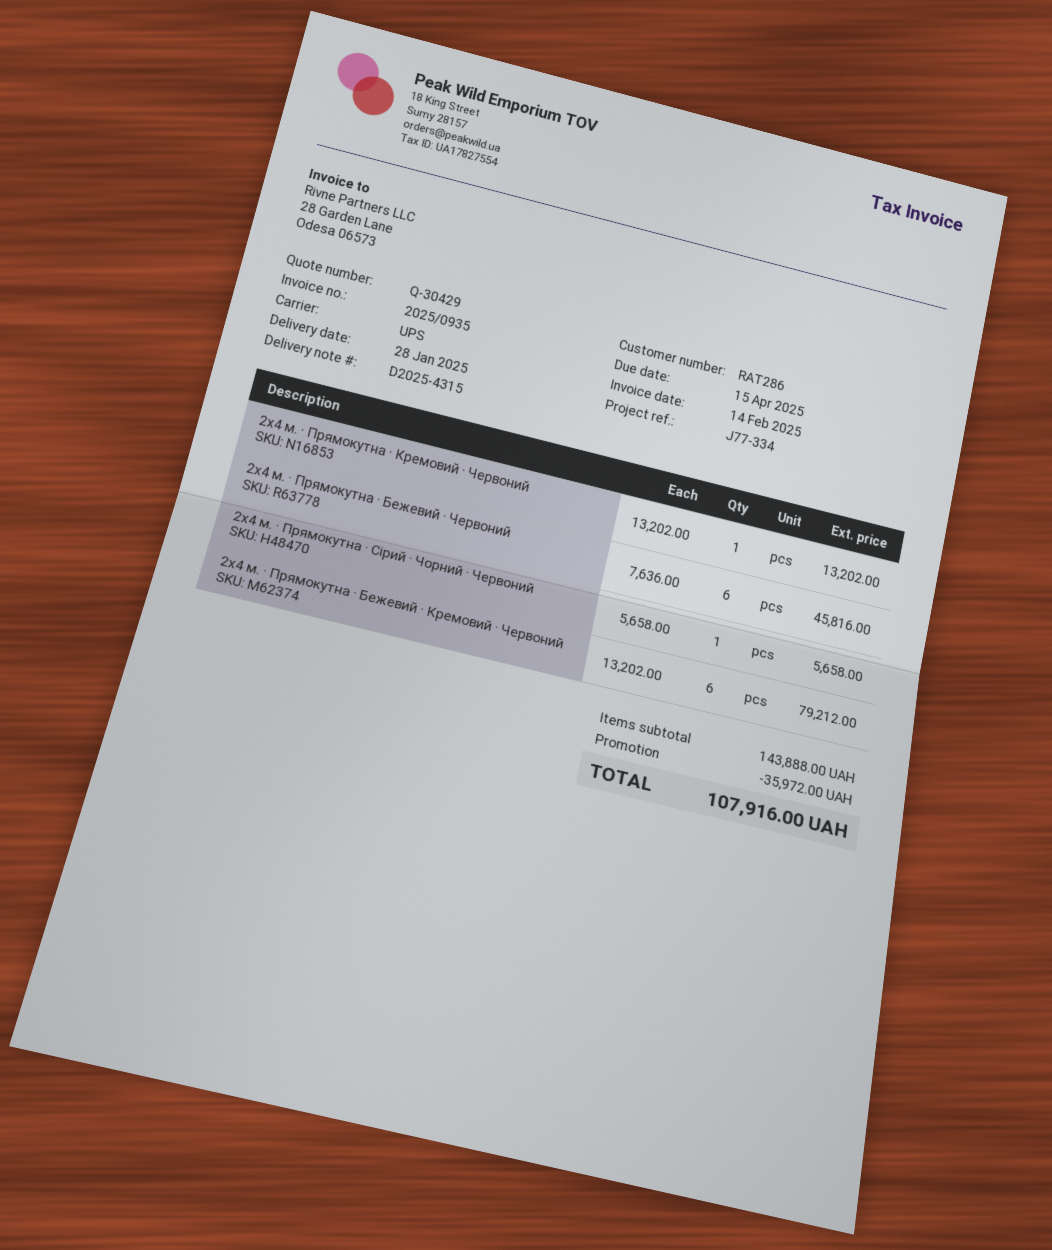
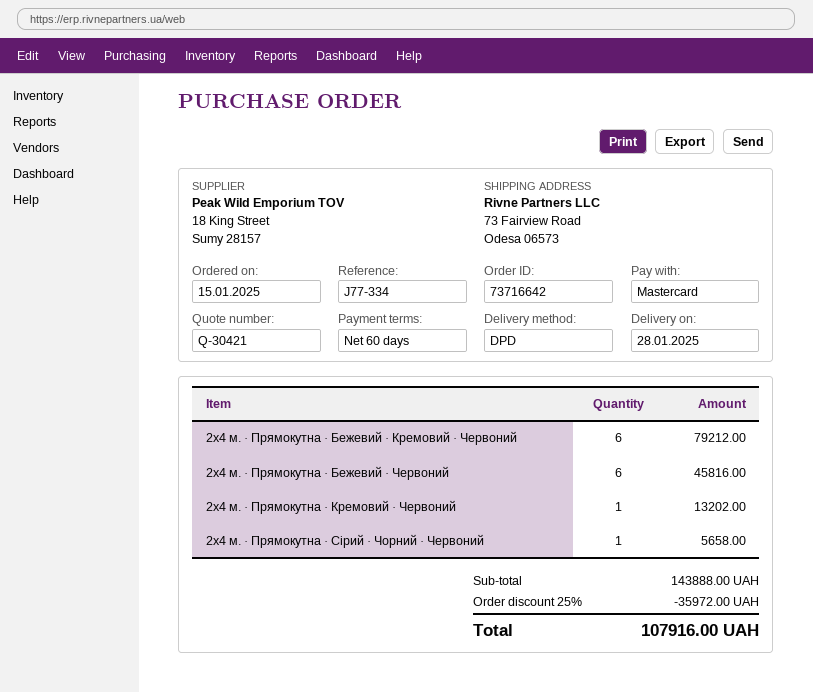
quote number: Q-30429 -> Q-30421
shipping method: UPS -> DPD

